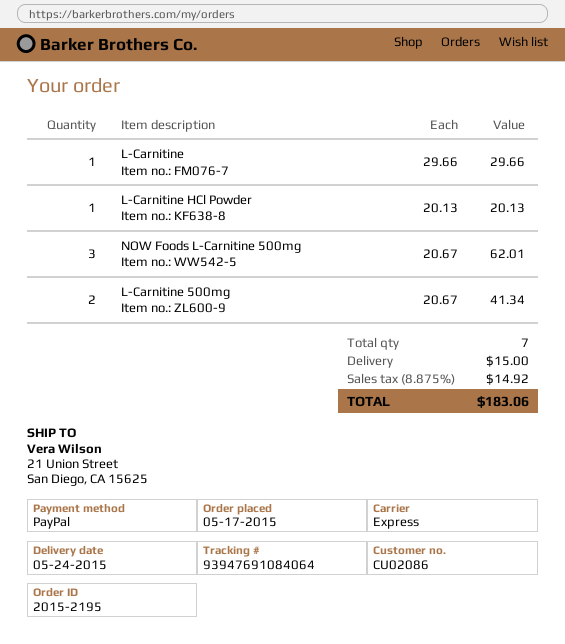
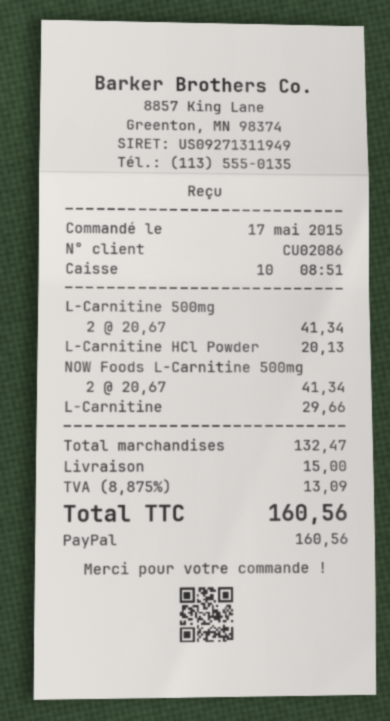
NOW Foods L-Carnitine 500mg: 3 x 20.67 = 62.01 -> 2 x 20.67 = 41.34
tax: 8.875% = 14.92 -> 8.875% = 13.09
total: 183.06 -> 160.56

